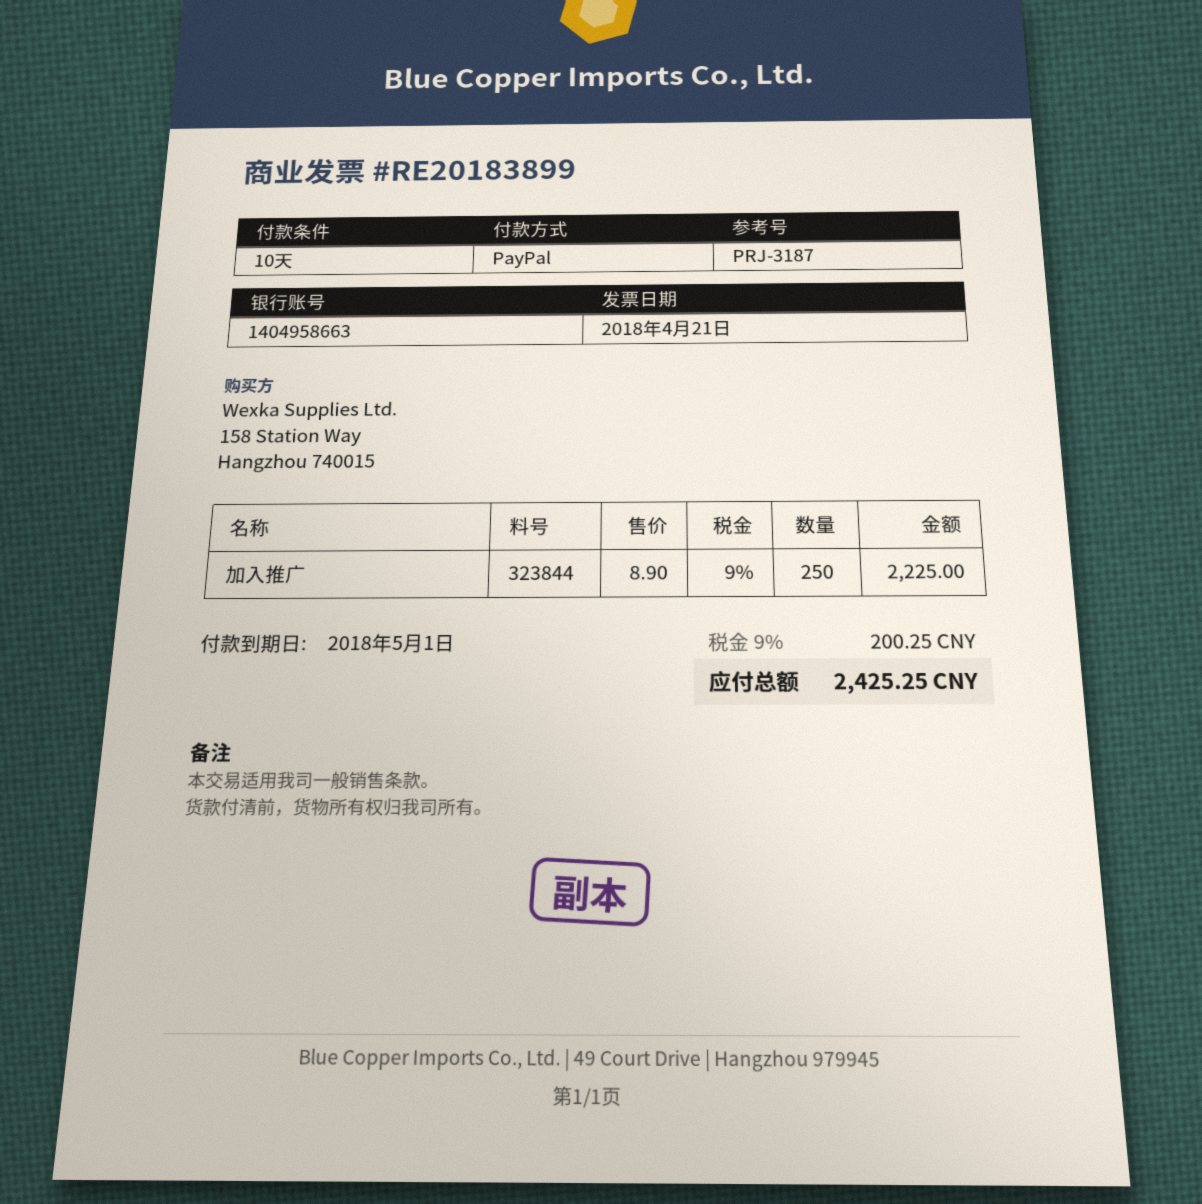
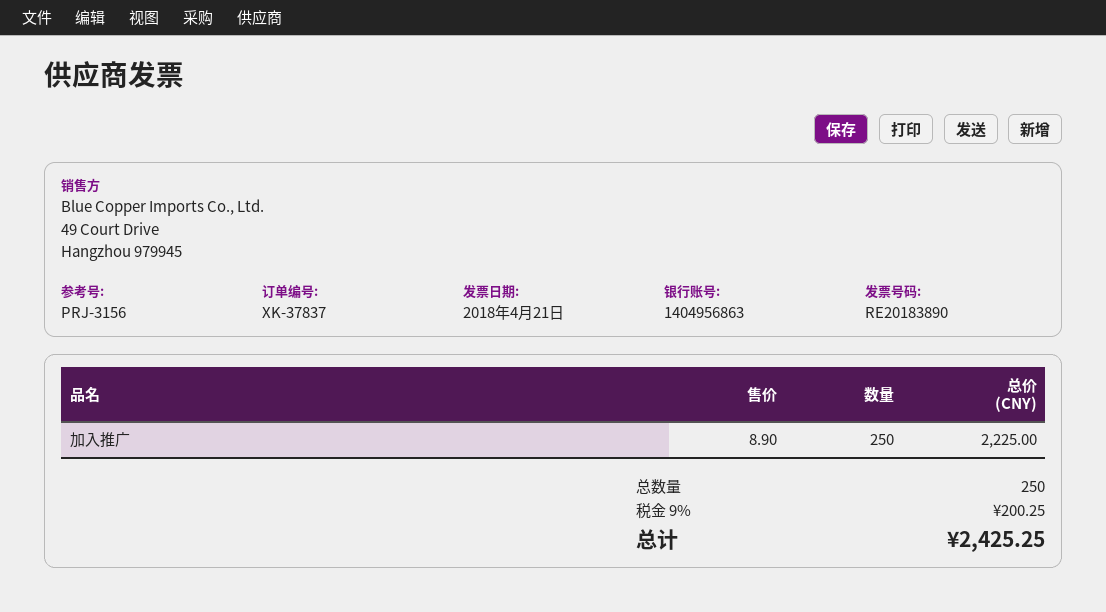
invoice number: RE20183899 -> RE20183890
reference: PRJ-3187 -> PRJ-3156
bank account: 1404958663 -> 1404956863

